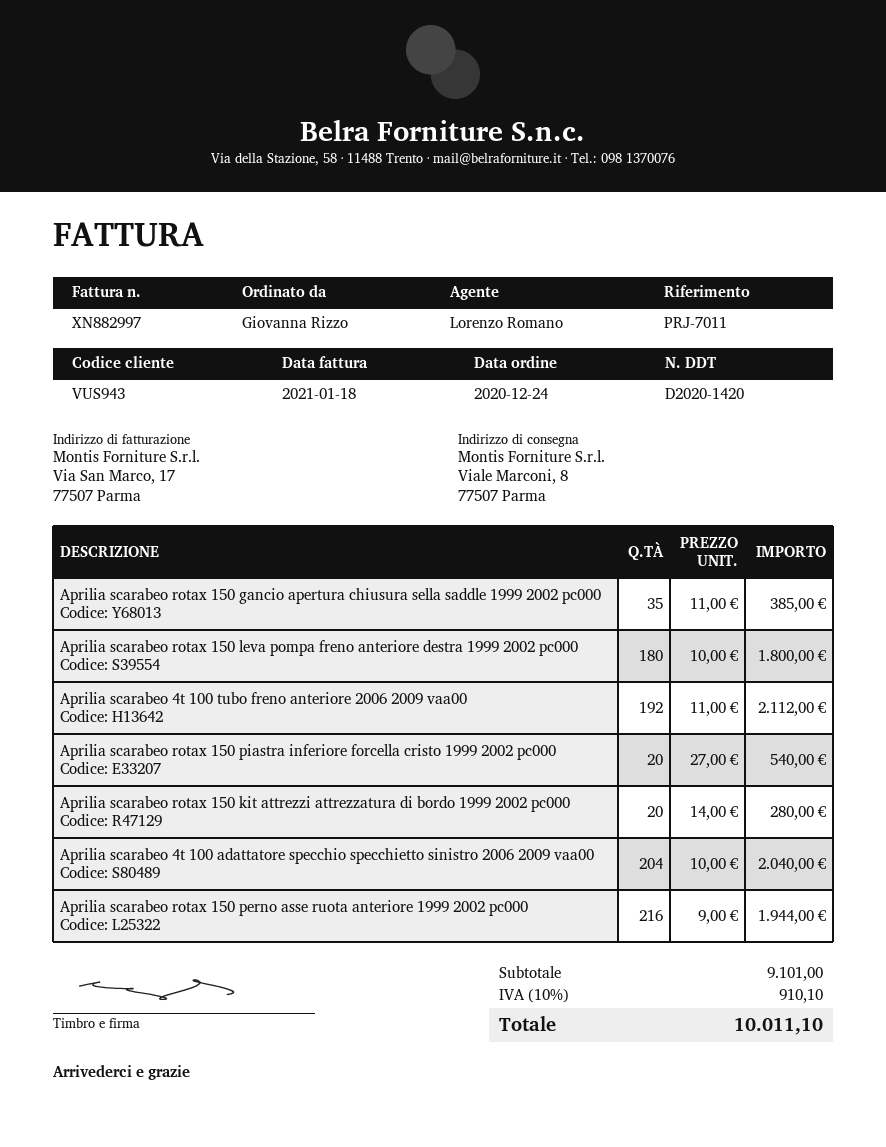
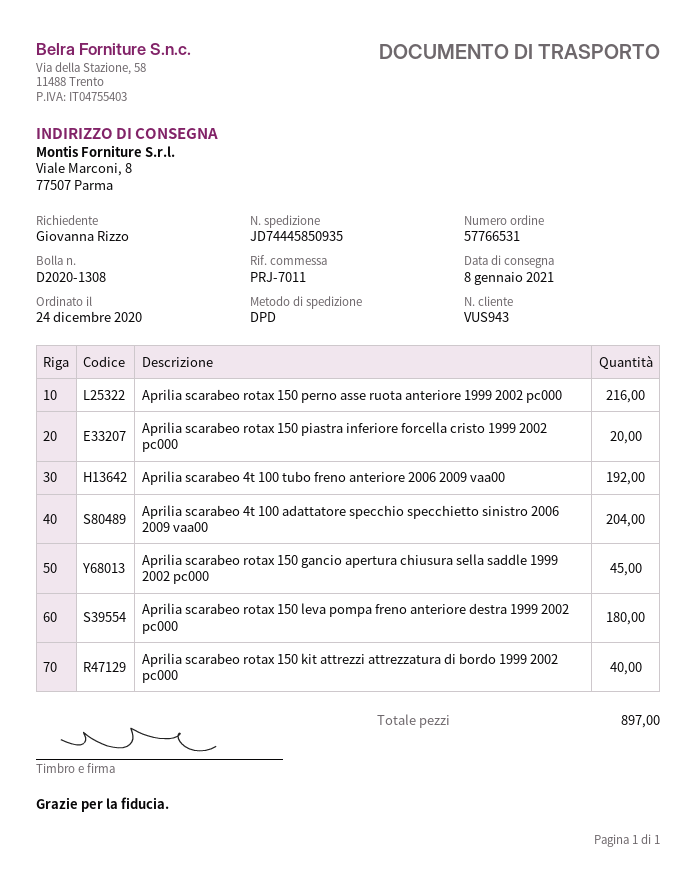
delivery note number: D2020-1420 -> D2020-1308
Aprilia scarabeo rotax 150 gancio apertura chiusura sella saddle 1999 2002 pc000: 35 -> 45
Aprilia scarabeo rotax 150 kit attrezzi attrezzatura di bordo 1999 2002 pc000: 20 -> 40

